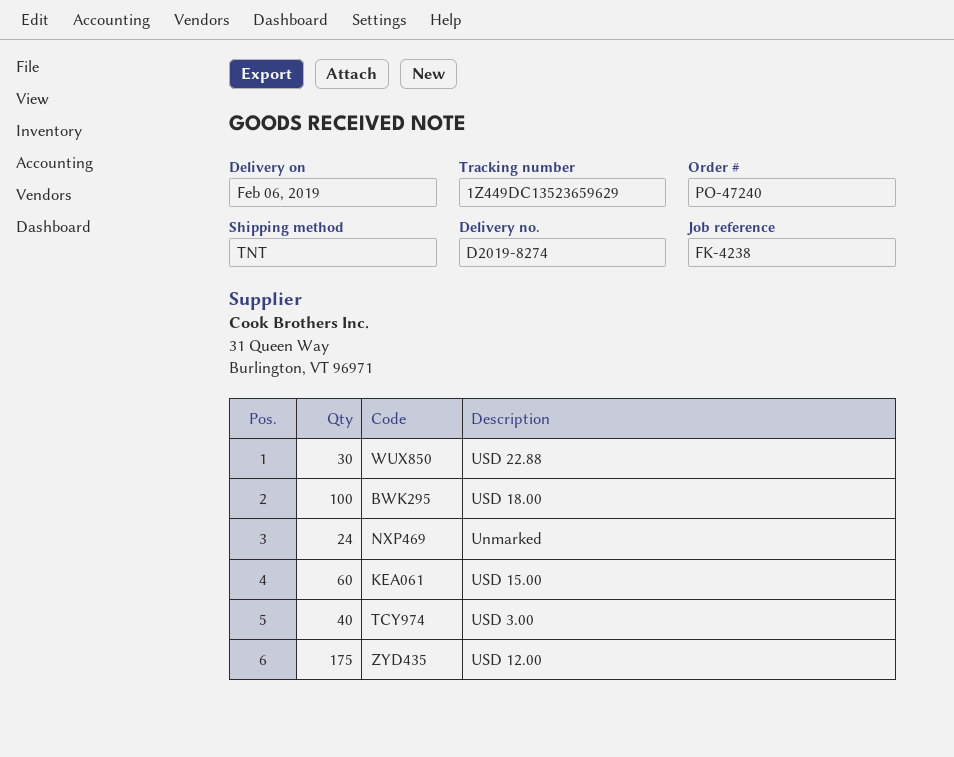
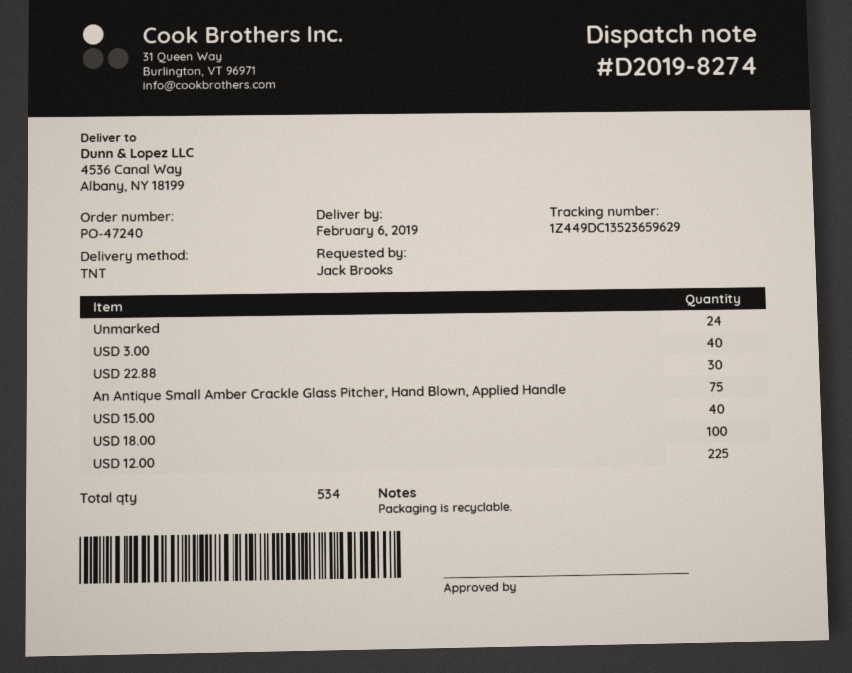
USD 15.00: 60 -> 40
USD 12.00: 175 -> 225
An Antique Small Amber Crackle Glass Pitcher, Hand Blown, Applied Handle: none -> 75

